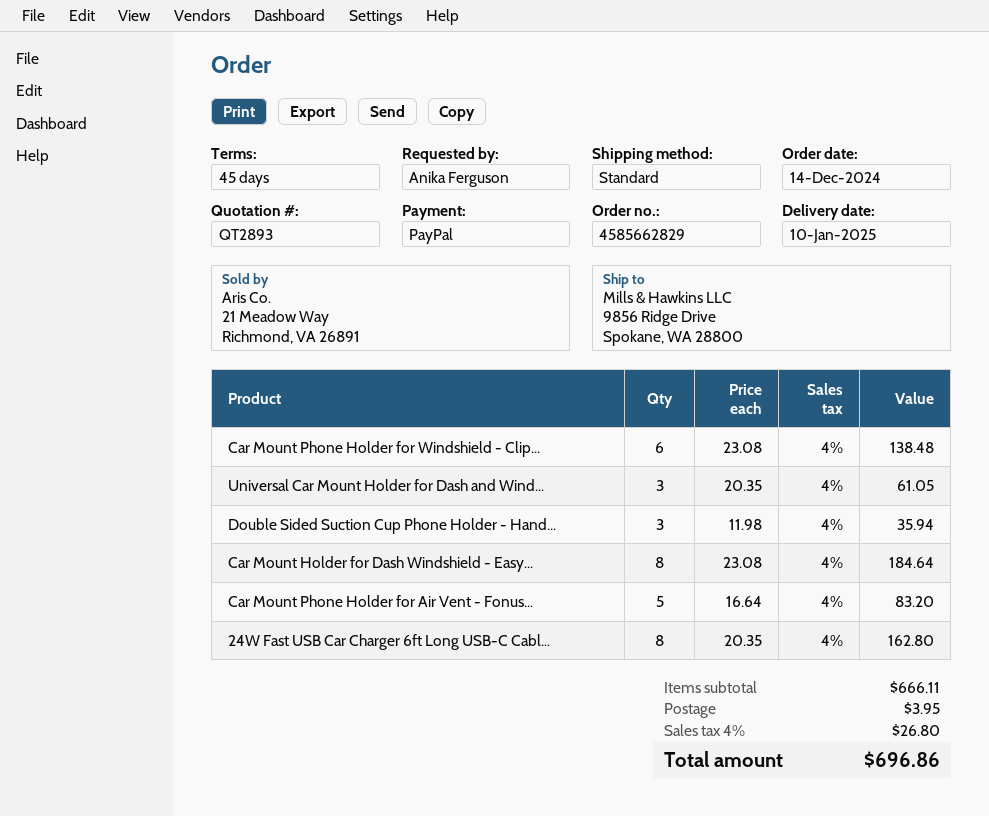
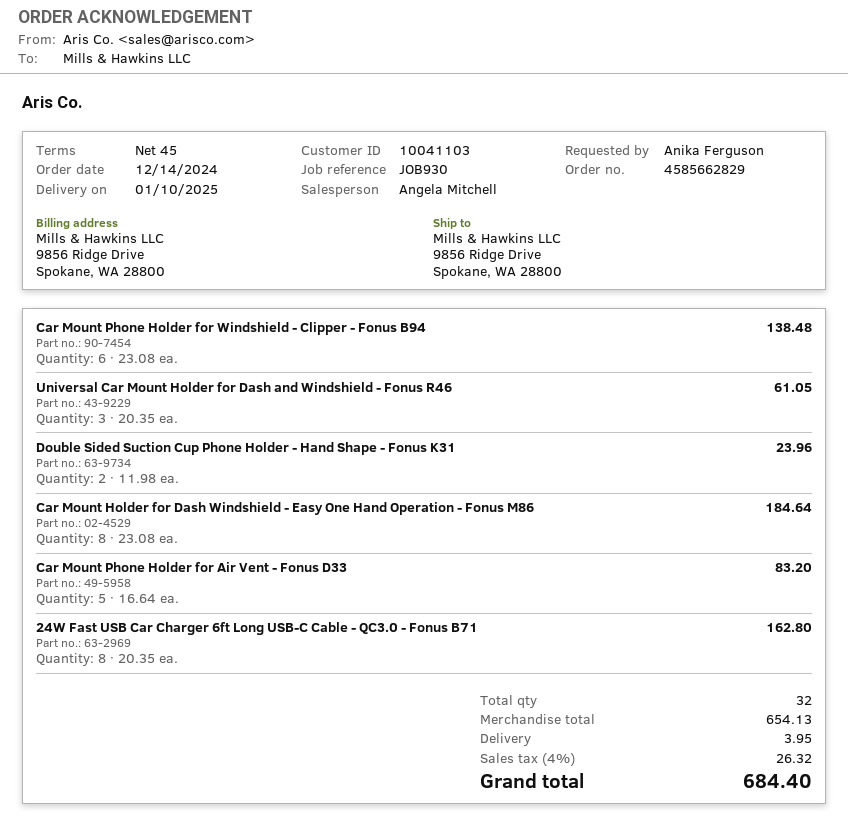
Double Sided Suction Cup Phone Holder - Hand...: 3 x 11.98 = 35.94 -> 2 x 11.98 = 23.96
subtotal: 666.11 -> 654.13
tax: 4% = 26.80 -> 4% = 26.32
total: 696.86 -> 684.40

